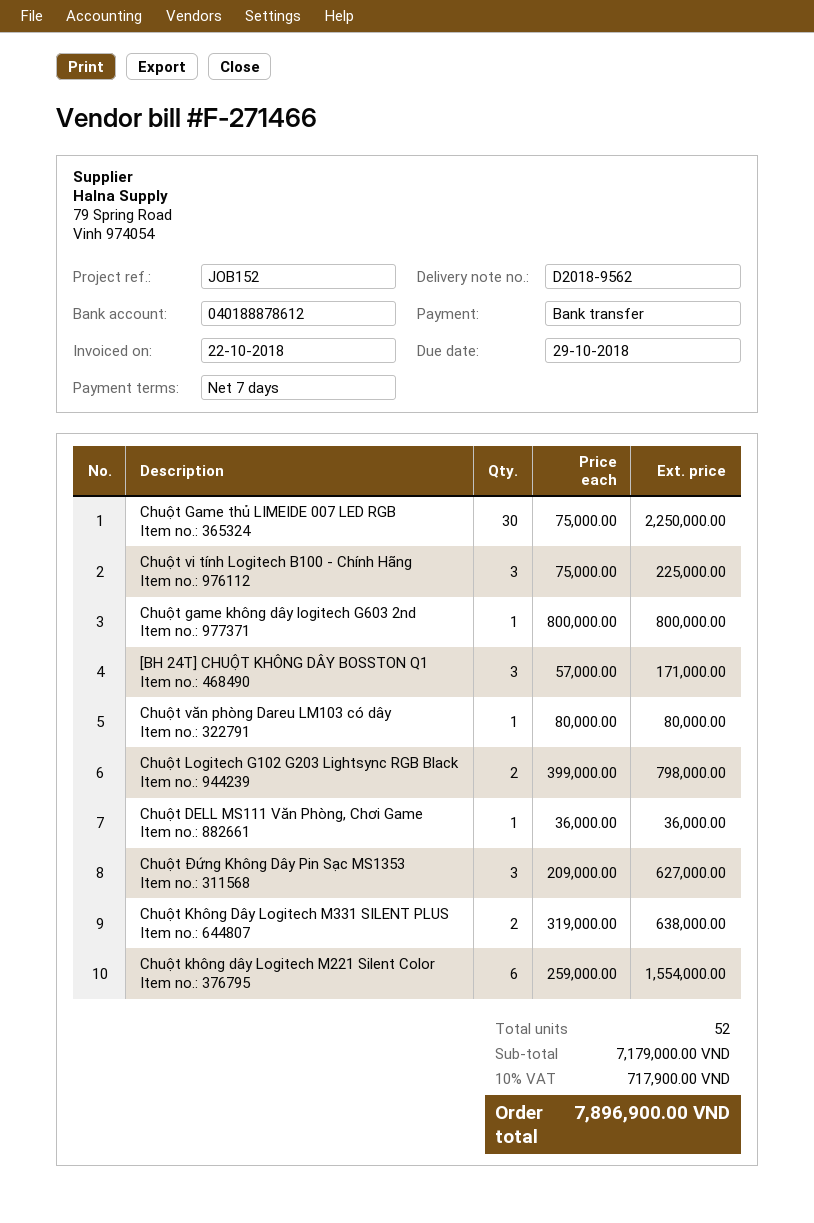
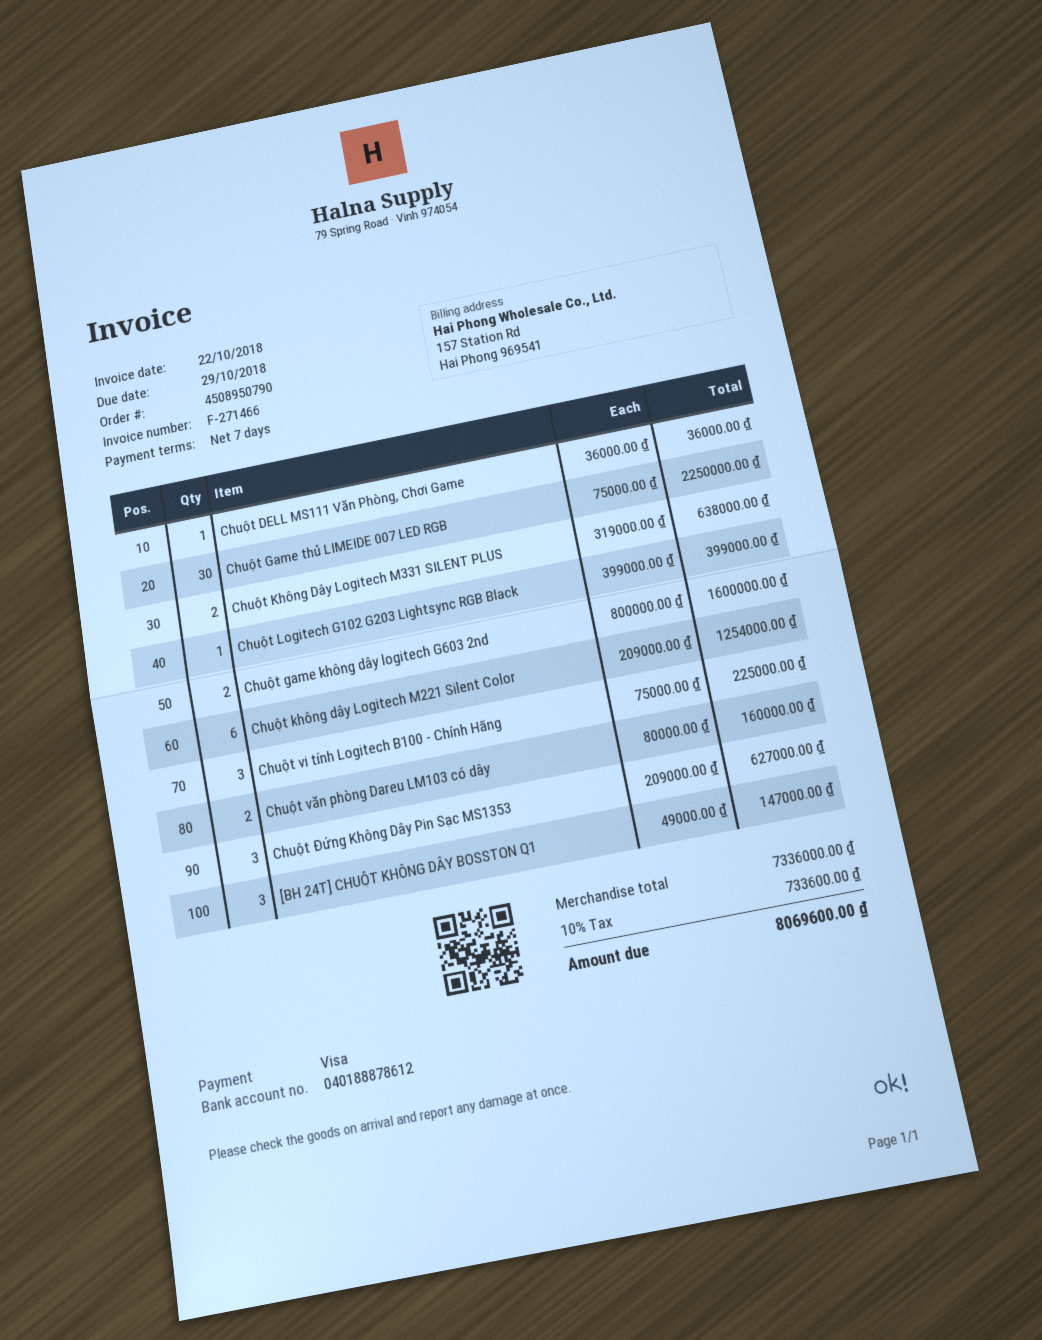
payment method: bank transfer -> Visa
Chuột game không dây logitech G603 2nd: 1 x 800000.00 = 800000.00 -> 2 x 800000.00 = 1600000.00
[BH 24T] CHUỘT KHÔNG DÂY BOSSTON Q1: 3 x 57000.00 = 171000.00 -> 3 x 49000.00 = 147000.00
Chuột văn phòng Dareu LM103 có dây: 1 x 80000.00 = 80000.00 -> 2 x 80000.00 = 160000.00
Chuột Logitech G102 G203 Lightsync RGB Black: 2 x 399000.00 = 798000.00 -> 1 x 399000.00 = 399000.00
Chuột không dây Logitech M221 Silent Color: 6 x 259000.00 = 1554000.00 -> 6 x 209000.00 = 1254000.00
subtotal: 7179000.00 -> 7336000.00
tax: 10% = 717900.00 -> 10% = 733600.00
total: 7896900.00 -> 8069600.00

